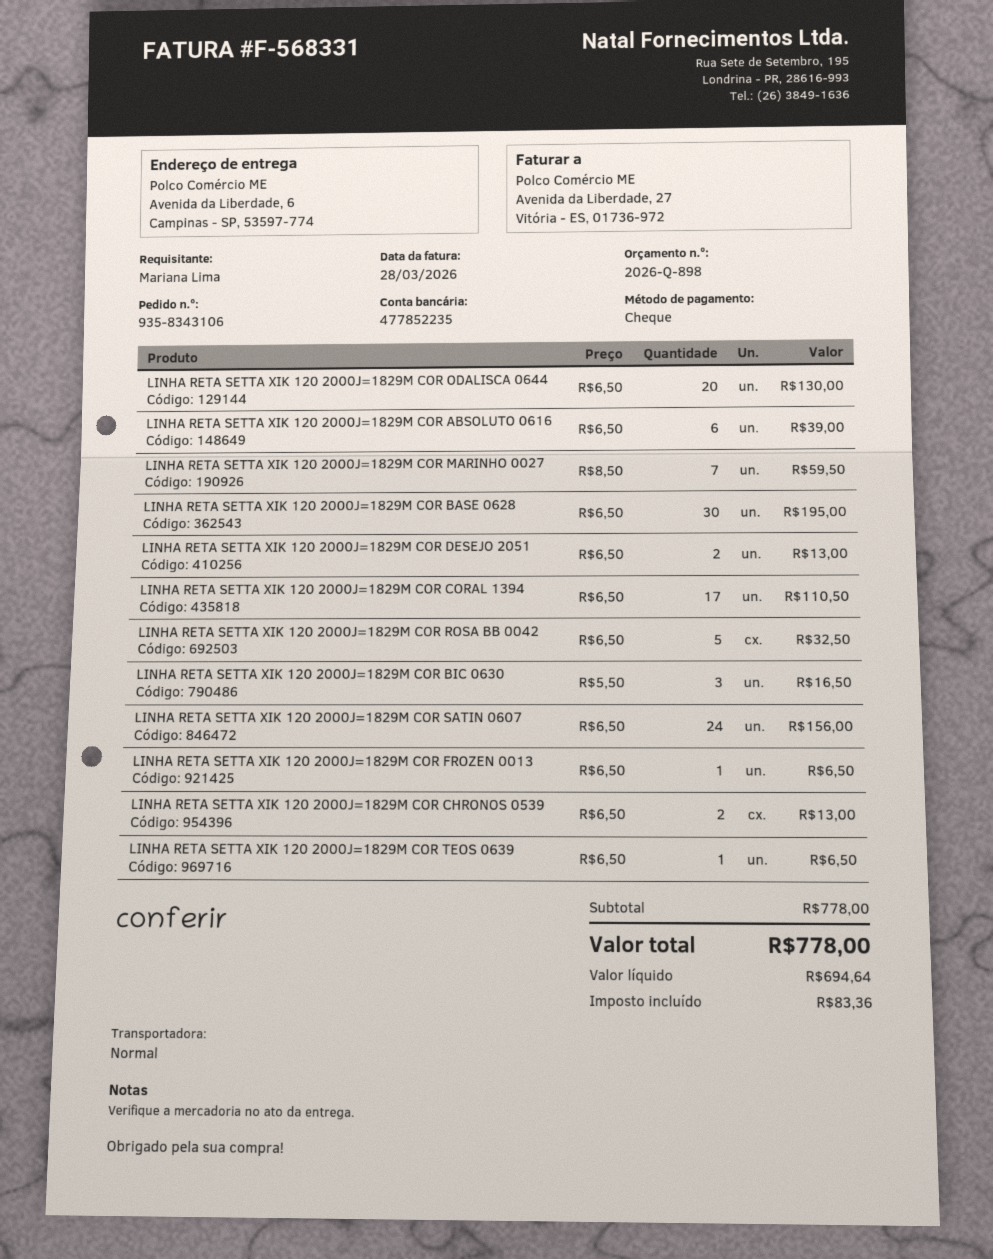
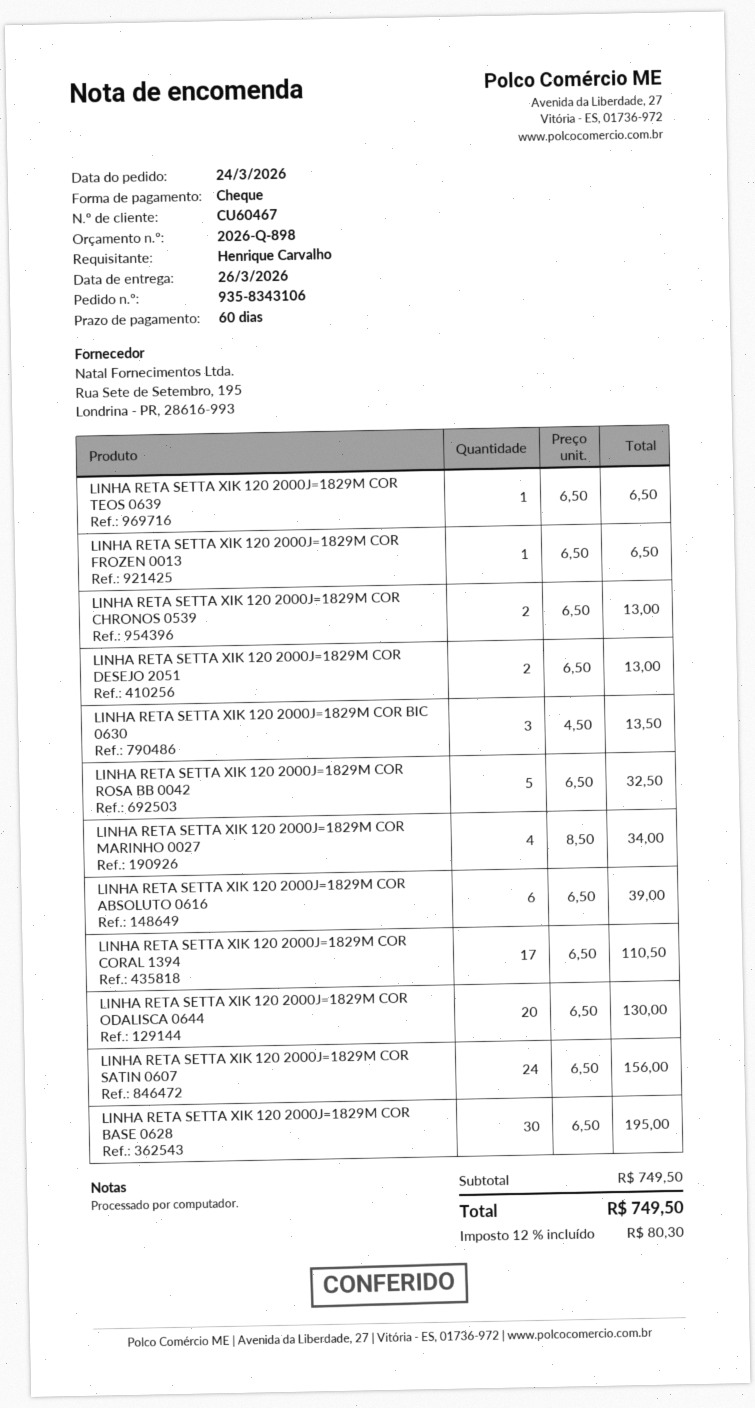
ordered by: Mariana Lima -> Henrique Carvalho
LINHA RETA SETTA XIK 120 2000J=1829M COR MARINHO 0027: 7 x 8.50 = 59.50 -> 4 x 8.50 = 34.00
LINHA RETA SETTA XIK 120 2000J=1829M COR BIC 0630: 3 x 5.50 = 16.50 -> 3 x 4.50 = 13.50
subtotal: 778.00 -> 749.50
tax: 83.36 -> 80.30
total: 778.00 -> 749.50

